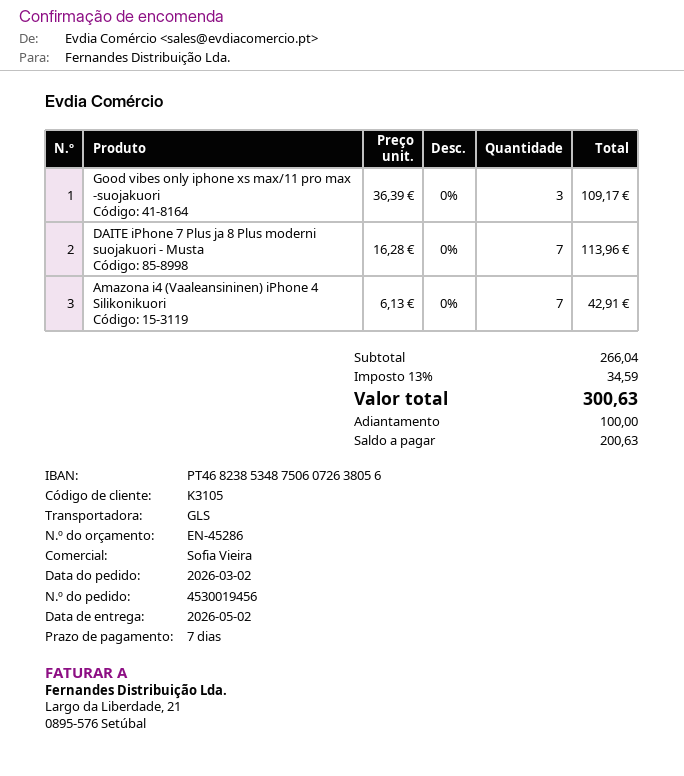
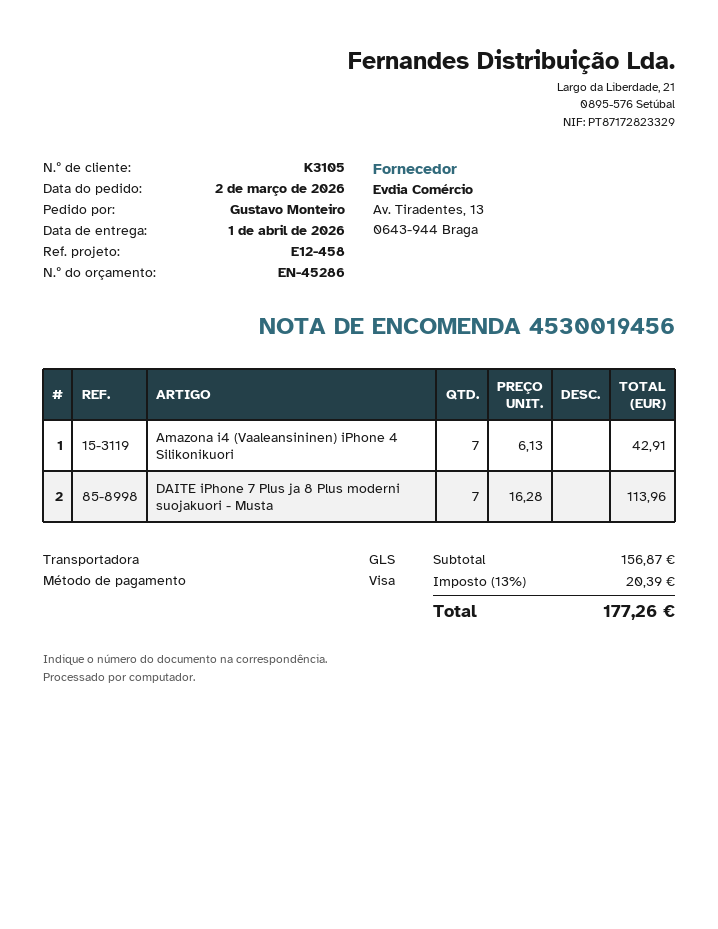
delivery date: 2026-05-02 -> 2026-04-01
Good vibes only iphone xs max/11 pro max -suojakuori: 3 x 36.39 = 109.17 -> none
subtotal: 266.04 -> 156.87
tax: 13% = 34.59 -> 13% = 20.39
total: 300.63 -> 177.26

